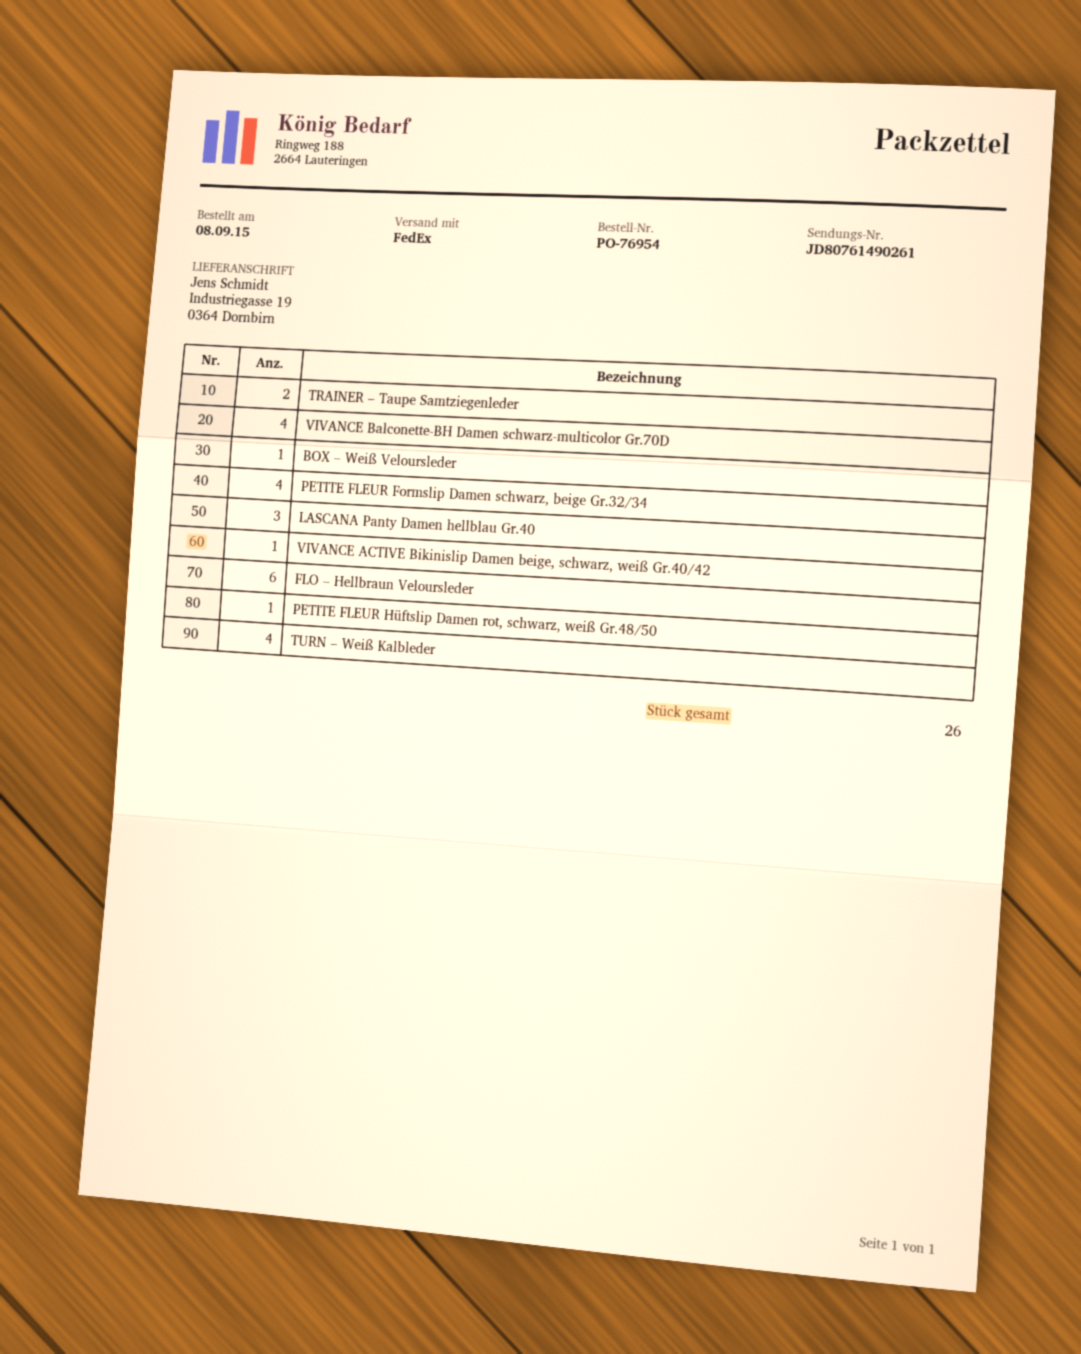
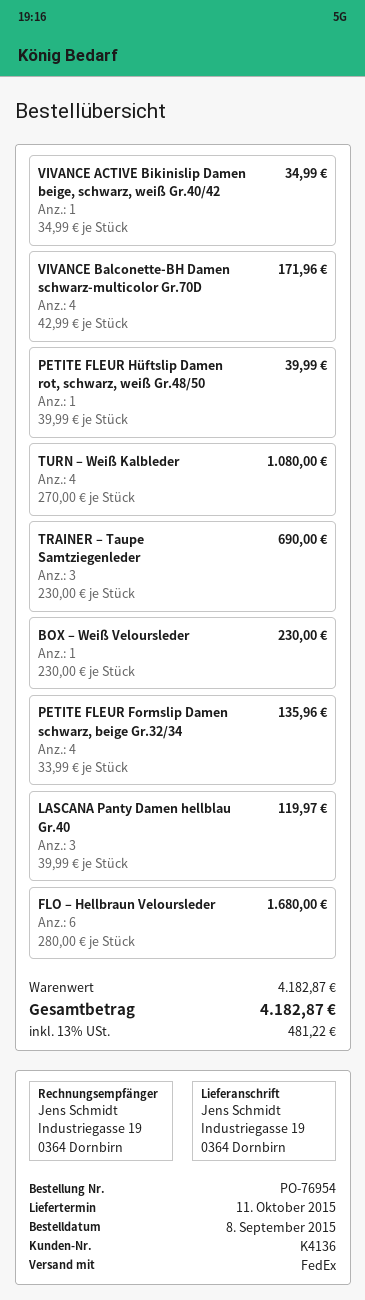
TRAINER – Taupe Samtziegenleder: 2 -> 3

